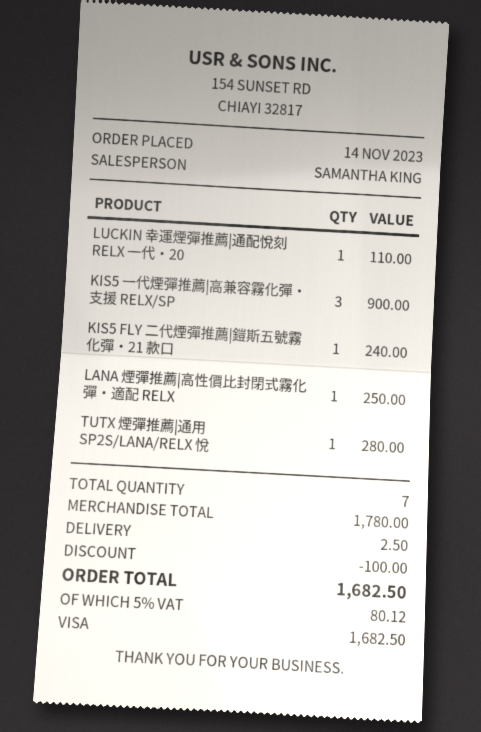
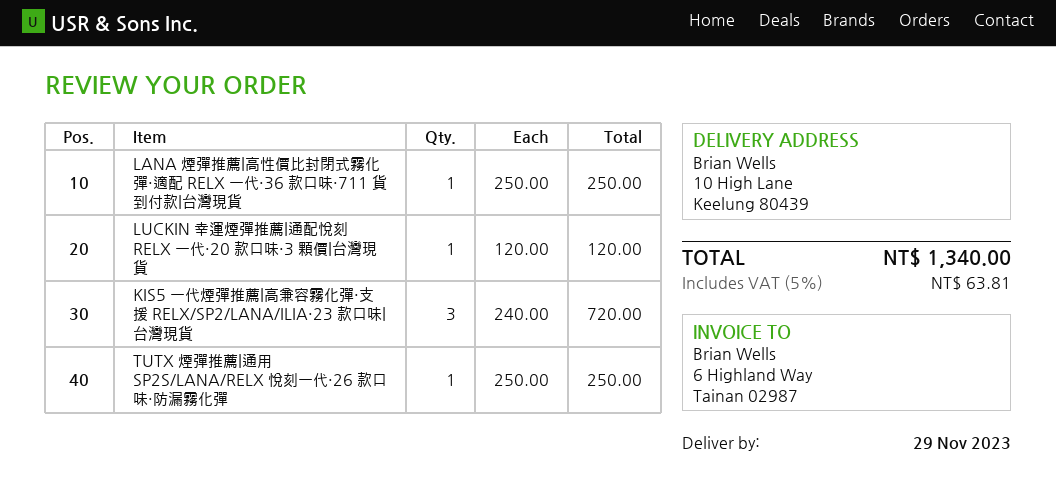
LUCKIN 幸運煙彈推薦|通配悅刻 RELX 一代・20: 1 for 110.00 -> 1 for 120.00
KIS5 一代煙彈推薦|高兼容霧化彈・支援 RELX/SP: 3 for 900.00 -> 3 for 720.00
KIS5 FLY 二代煙彈推薦|鎧斯五號霧化彈・21 款口: 1 for 240.00 -> none
TUTX 煙彈推薦|通用 SP2S/LANA/RELX 悅: 1 for 280.00 -> 1 for 250.00
discount: 100.00 -> none
shipping: 2.50 -> none
tax: 5% = 80.12 -> 5% = 63.81
total: 1682.50 -> 1340.00

